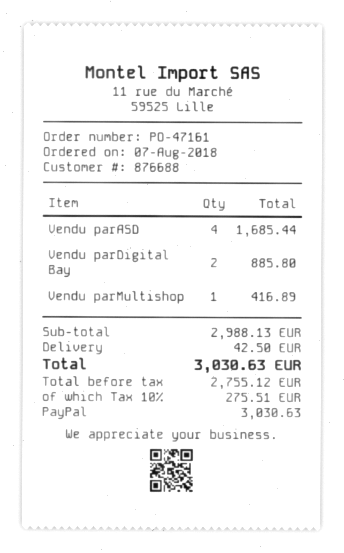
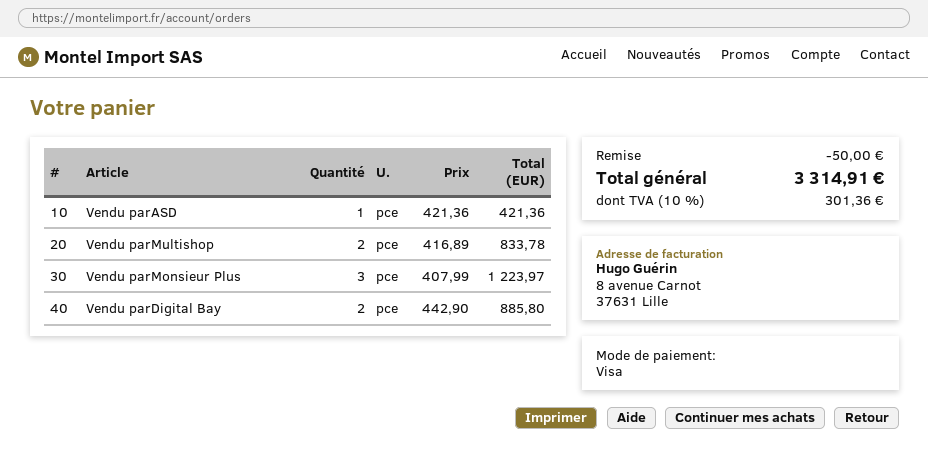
payment method: PayPal -> Visa
Vendu parASD: 4 for 1685.44 -> 1 for 421.36
Vendu parMultishop: 1 for 416.89 -> 2 for 833.78
Vendu parMonsieur Plus: none -> 3 for 1223.97
discount: none -> 50.00
shipping: 42.50 -> none
tax: 10% = 275.51 -> 10% = 301.36
total: 3030.63 -> 3314.91

